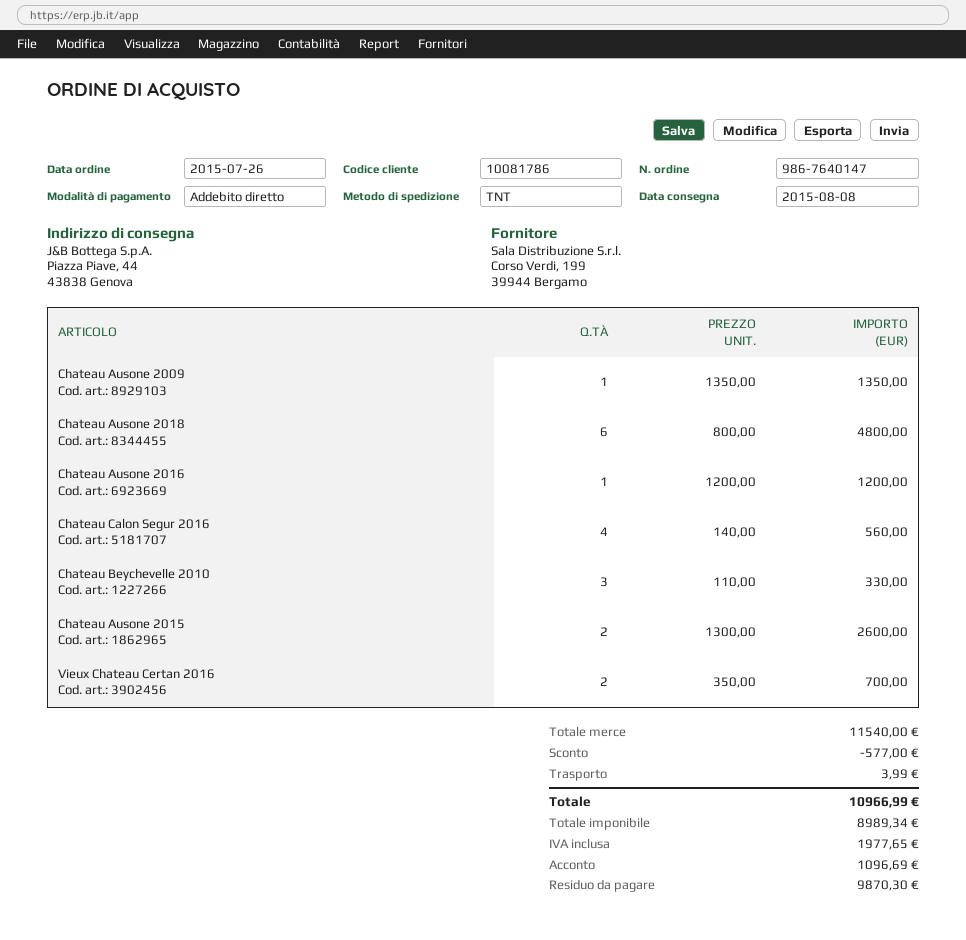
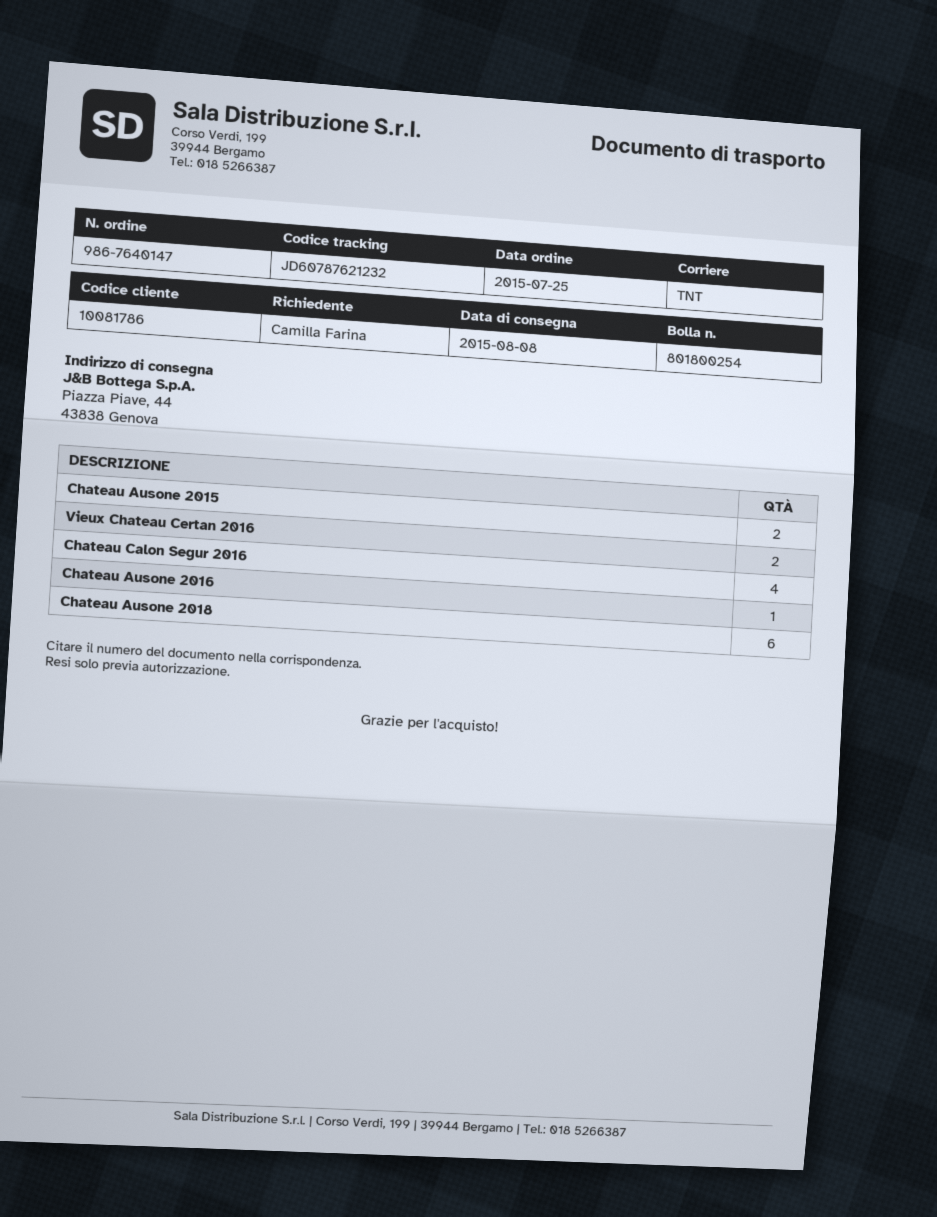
order date: 2015-07-26 -> 2015-07-25
Chateau Ausone 2009: 1 -> none
Chateau Beychevelle 2010: 3 -> none

